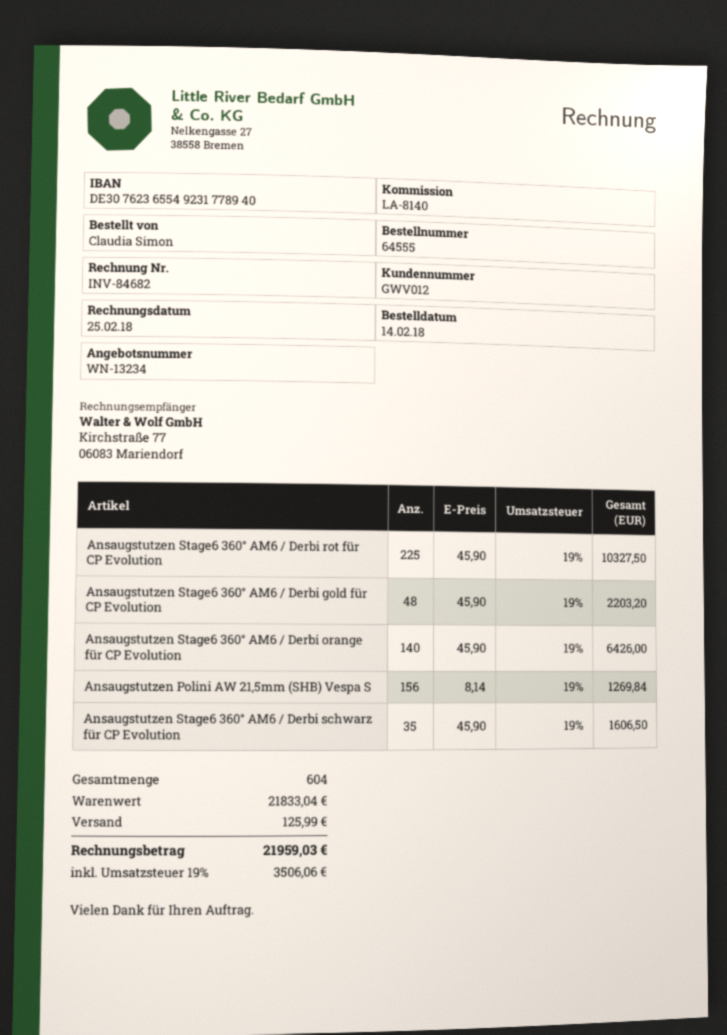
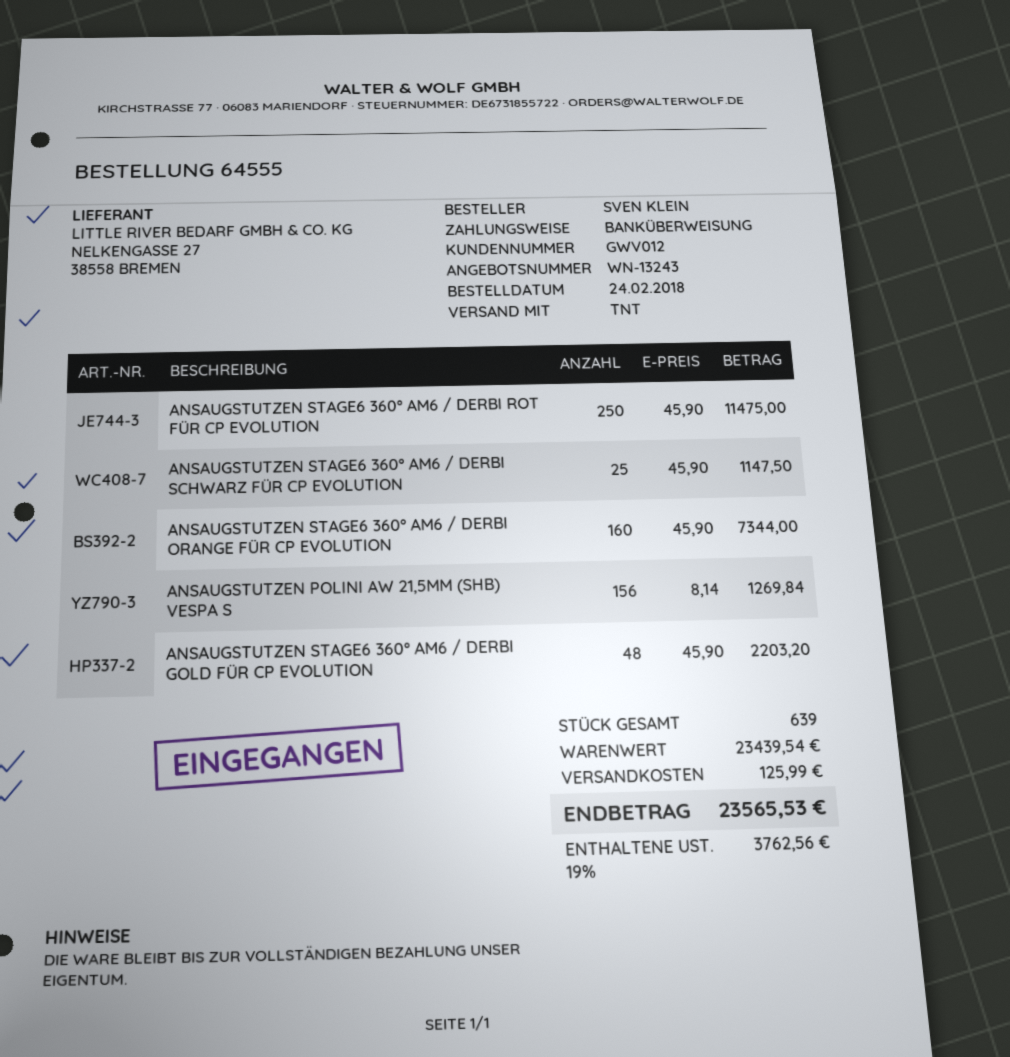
quote number: WN-13234 -> WN-13243
order date: 2018-02-14 -> 2018-02-24
ordered by: Claudia Simon -> SVEN KLEIN
Ansaugstutzen Stage6 360° AM6 / Derbi rot für CP Evolution: 225 x 45.90 = 10327.50 -> 250 x 45.90 = 11475.00
Ansaugstutzen Stage6 360° AM6 / Derbi orange für CP Evolution: 140 x 45.90 = 6426.00 -> 160 x 45.90 = 7344.00
Ansaugstutzen Stage6 360° AM6 / Derbi schwarz für CP Evolution: 35 x 45.90 = 1606.50 -> 25 x 45.90 = 1147.50
total quantity: 604 -> 639
subtotal: 21833.04 -> 23439.54
tax: 19% = 3506.06 -> 19% = 3762.56
total: 21959.03 -> 23565.53

